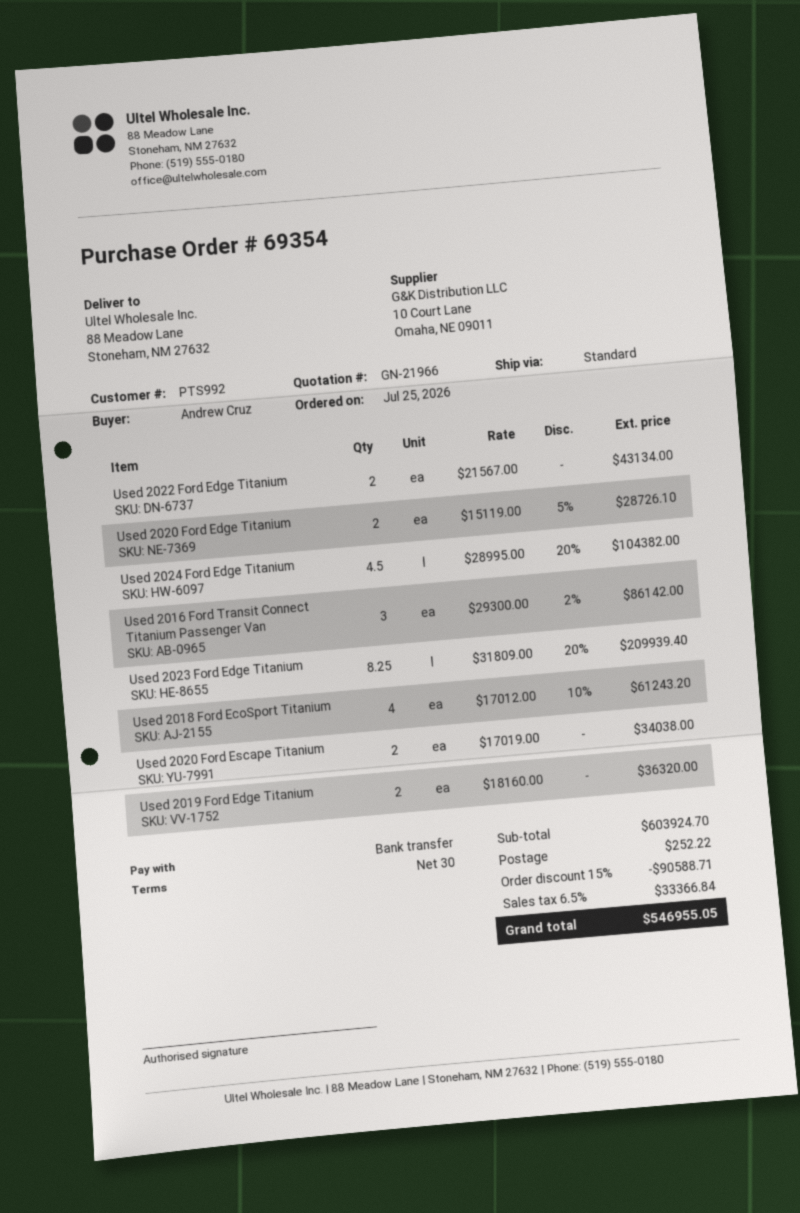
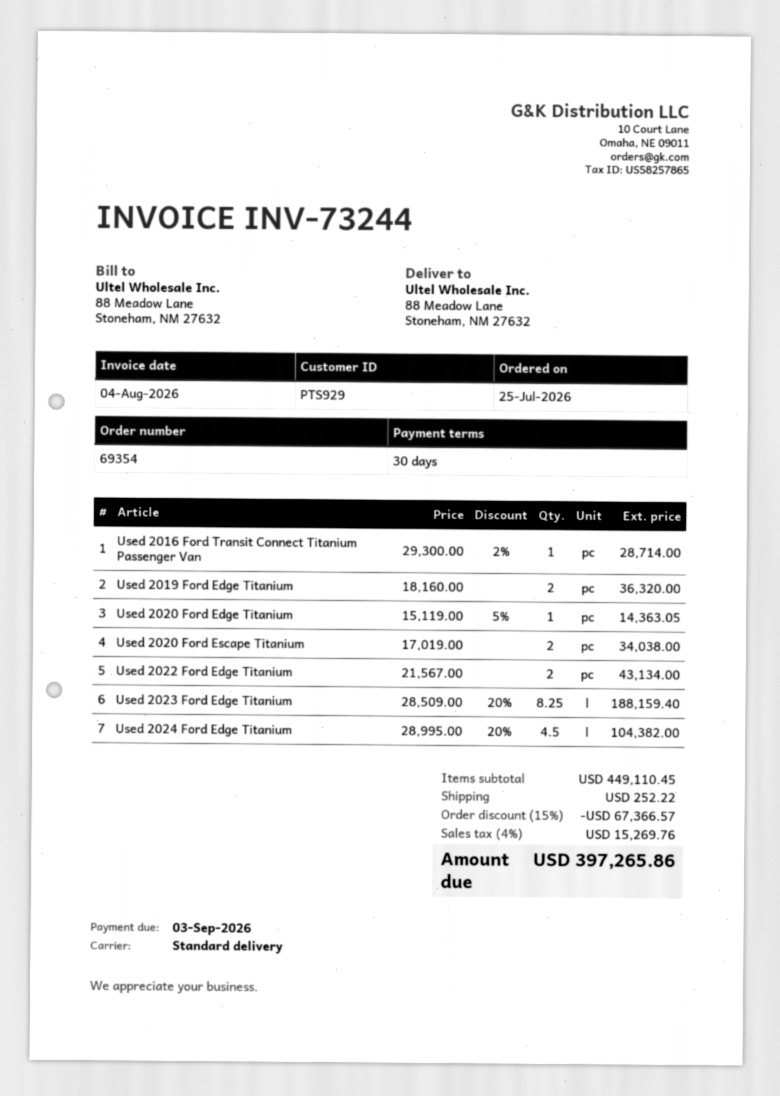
customer number: PTS992 -> PTS929
Used 2020 Ford Edge Titanium: 2 x 15119.00 - 5% = 28726.10 -> 1 x 15119.00 - 5% = 14363.05
Used 2016 Ford Transit Connect Titanium Passenger Van: 3 x 29300.00 - 2% = 86142.00 -> 1 x 29300.00 - 2% = 28714.00
Used 2023 Ford Edge Titanium: 8.25 x 31809.00 - 20% = 209939.40 -> 8.25 x 28509.00 - 20% = 188159.40
Used 2018 Ford EcoSport Titanium: 4 x 17012.00 - 10% = 61243.20 -> none
subtotal: 603924.70 -> 449110.45
discount: 15% = 90588.71 -> 15% = 67366.57
tax: 6.5% = 33366.84 -> 4% = 15269.76
total: 546955.05 -> 397265.86

